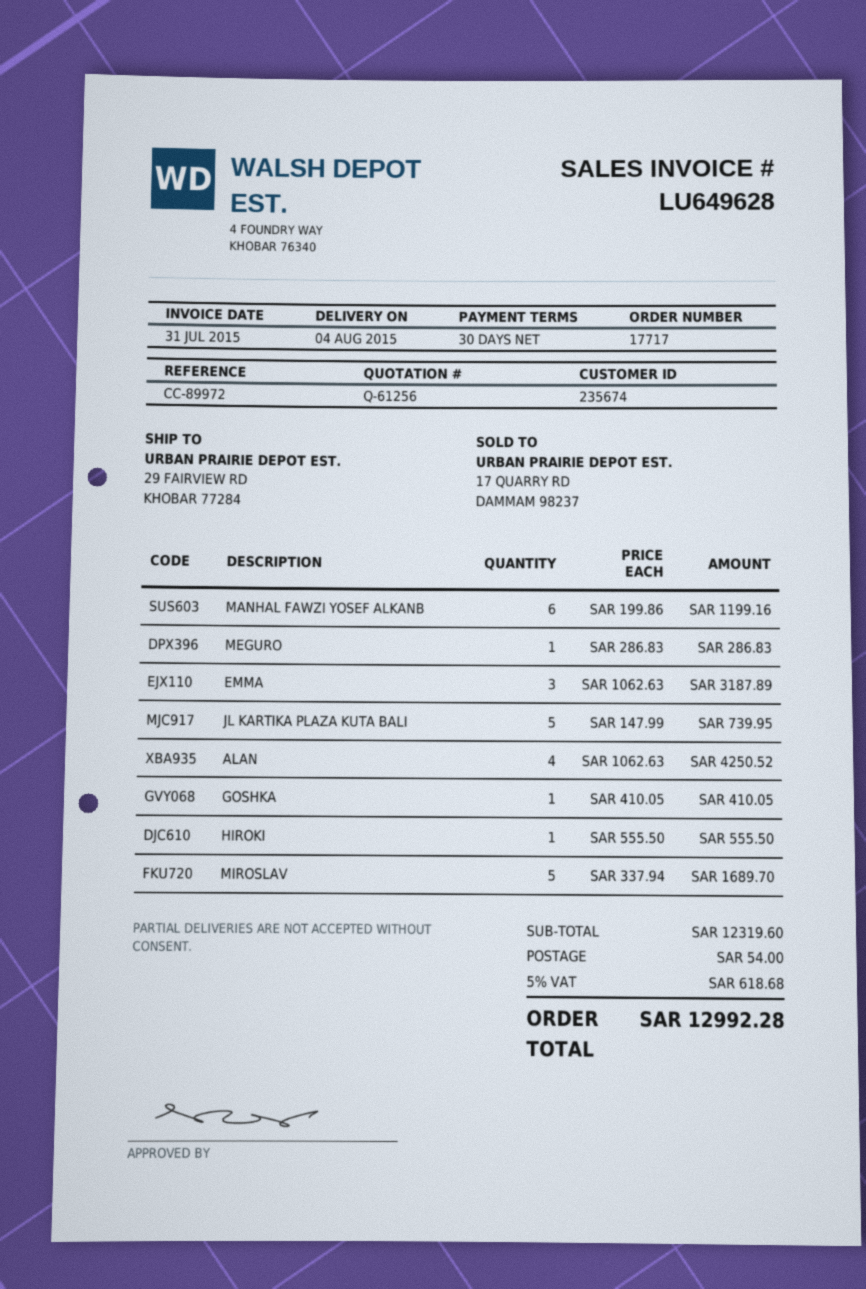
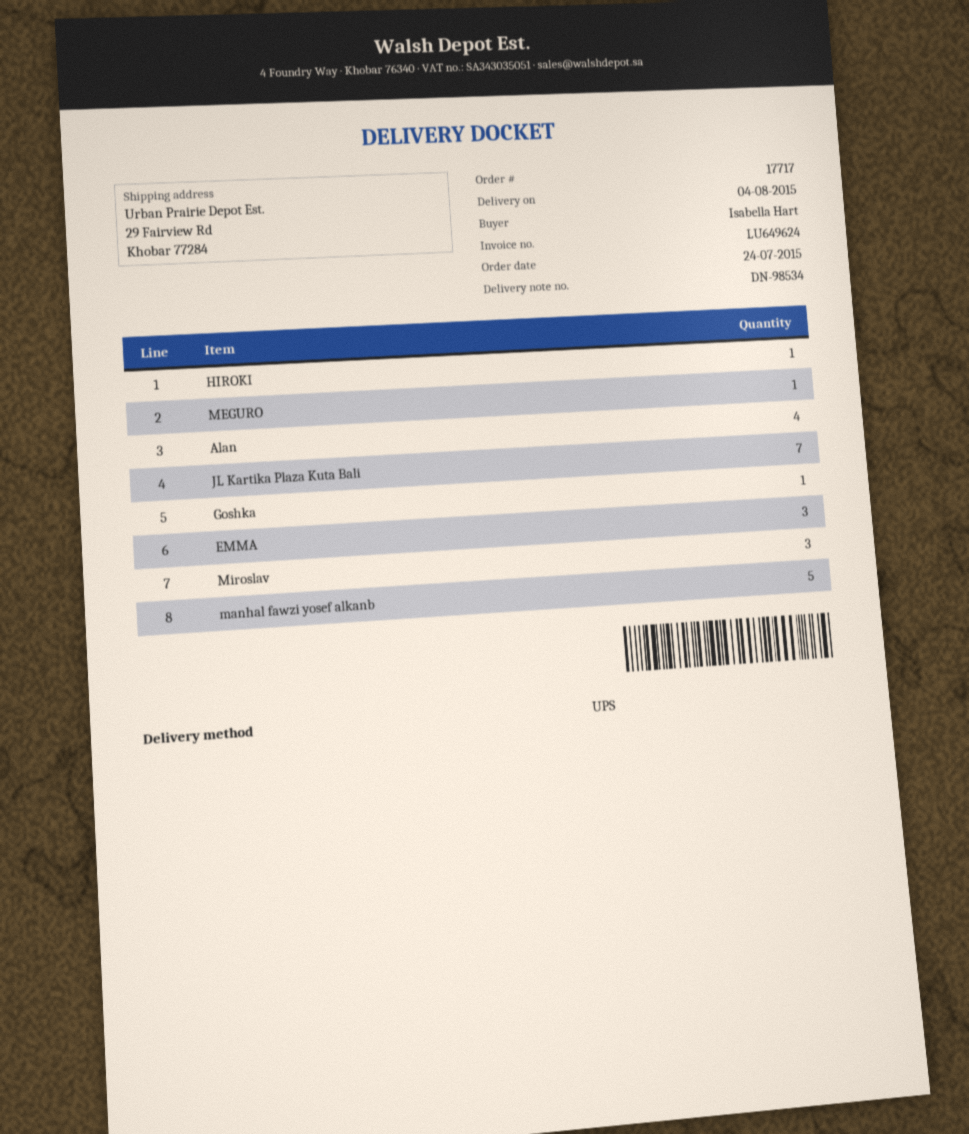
invoice number: LU649628 -> LU649624
MANHAL FAWZI YOSEF ALKANB: 6 -> 5
JL KARTIKA PLAZA KUTA BALI: 5 -> 7
MIROSLAV: 5 -> 3

